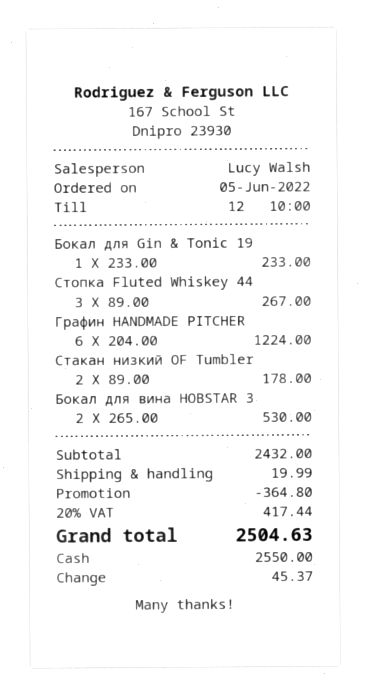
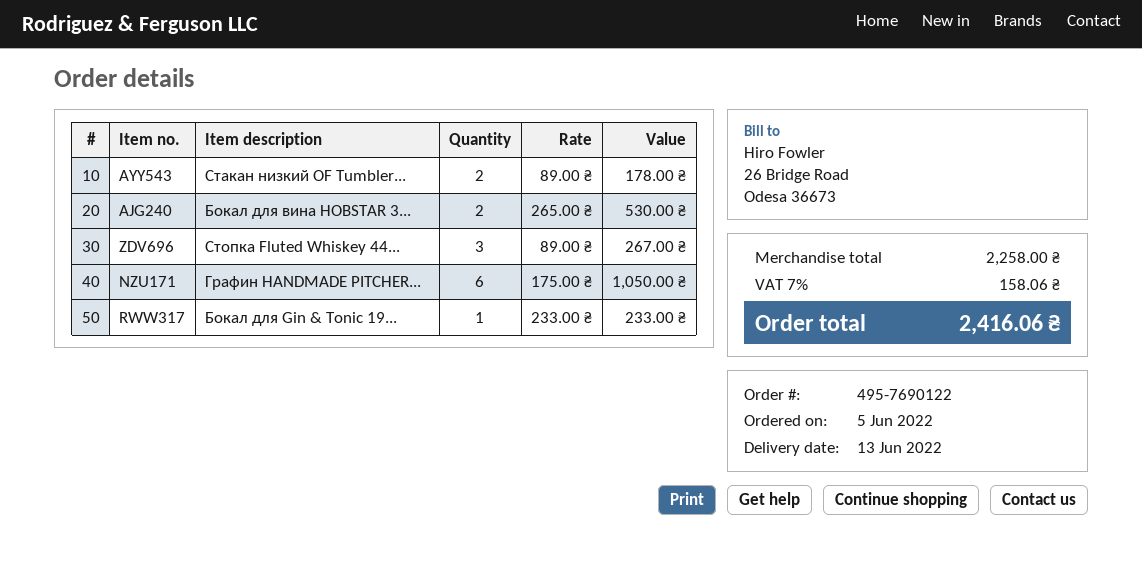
Графин HANDMADE PITCHER: 6 x 204.00 = 1224.00 -> 6 x 175.00 = 1050.00
subtotal: 2432.00 -> 2258.00
discount: 364.80 -> none
shipping: 19.99 -> none
tax: 20% = 417.44 -> 7% = 158.06
total: 2504.63 -> 2416.06

